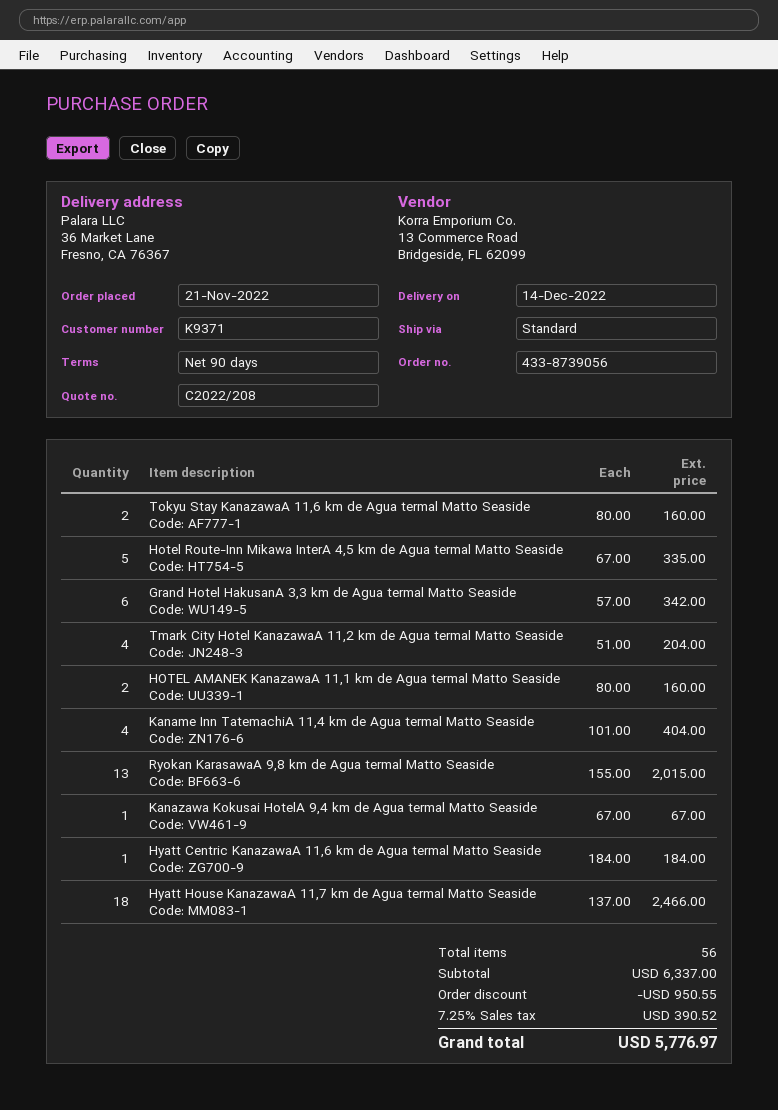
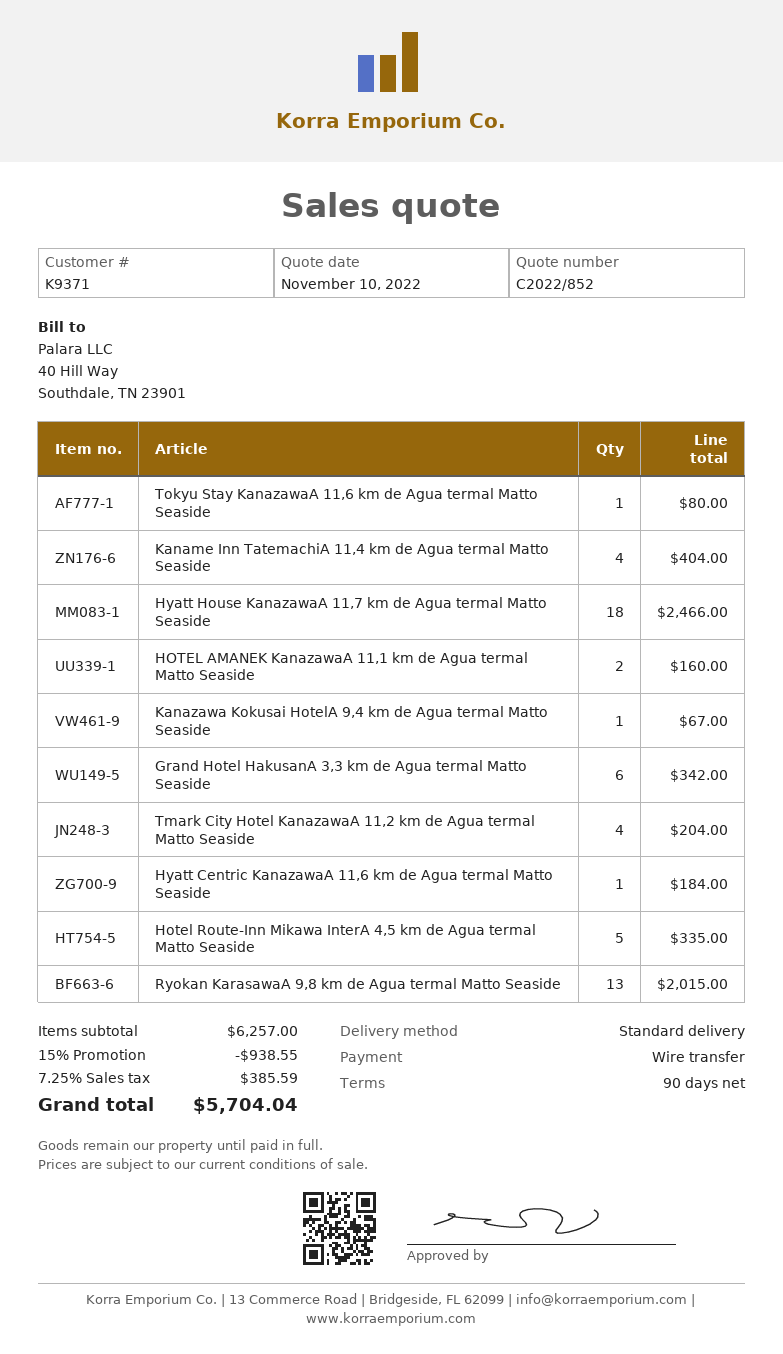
quote number: C2022/208 -> C2022/852
Tokyu Stay KanazawaA 11,6 km de Agua termal Matto Seaside: 2 for 160.00 -> 1 for 80.00
subtotal: 6337.00 -> 6257.00
discount: 950.55 -> 938.55
tax: 7.25% = 390.52 -> 7.25% = 385.59
total: 5776.97 -> 5704.04

